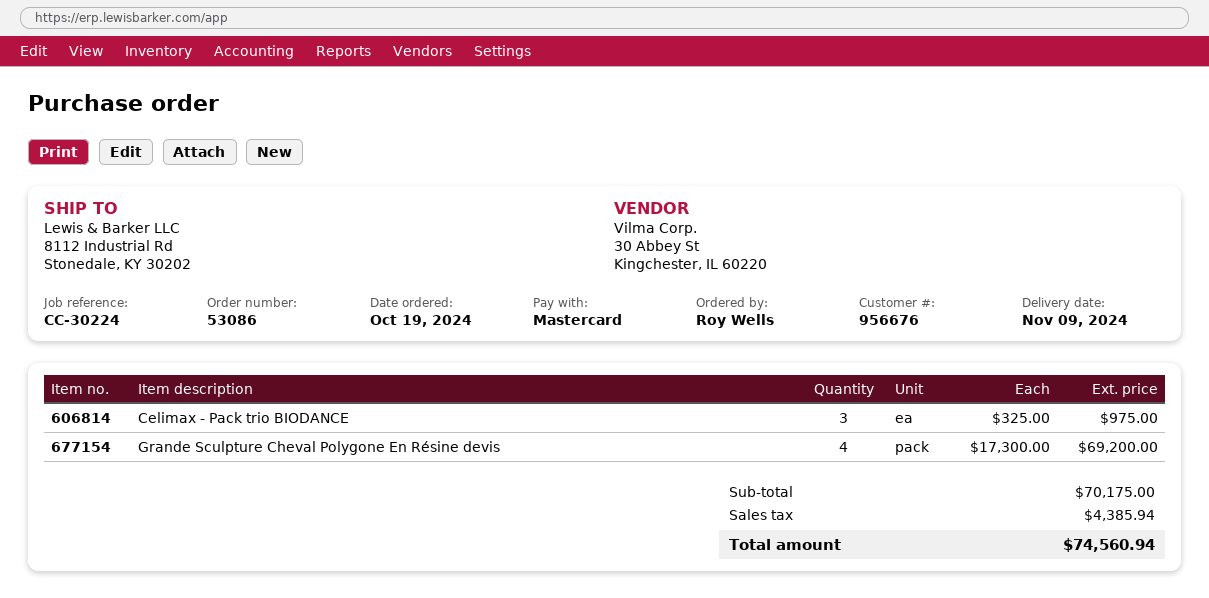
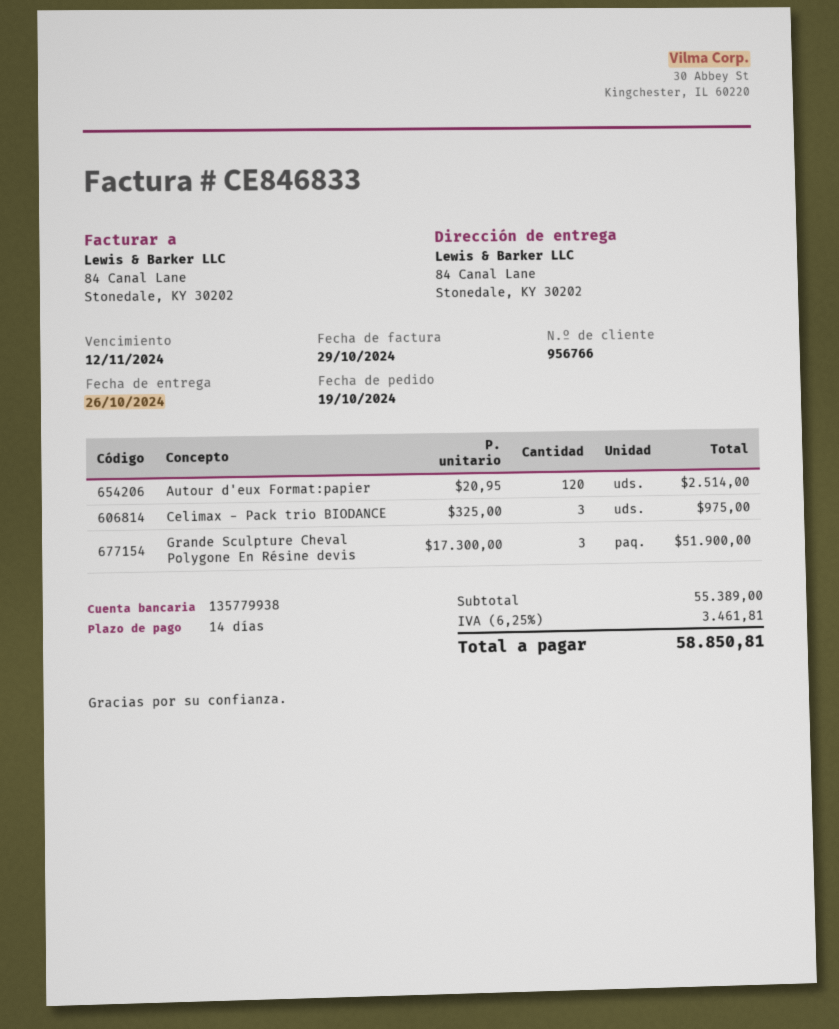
delivery date: 2024-11-09 -> 2024-10-26
customer number: 956676 -> 956766
ship to: 8112 Industrial Rd, Stonedale, KY 30202 -> 84 Canal Lane, Stonedale, KY 30202
Grande Sculpture Cheval Polygone En Résine devis: 4 x 17300.00 = 69200.00 -> 3 x 17300.00 = 51900.00
Autour d'eux Format:papier: none -> 120 x 20.95 = 2514.00
subtotal: 70175.00 -> 55389.00
tax: 4385.94 -> 3461.81
total: 74560.94 -> 58850.81

